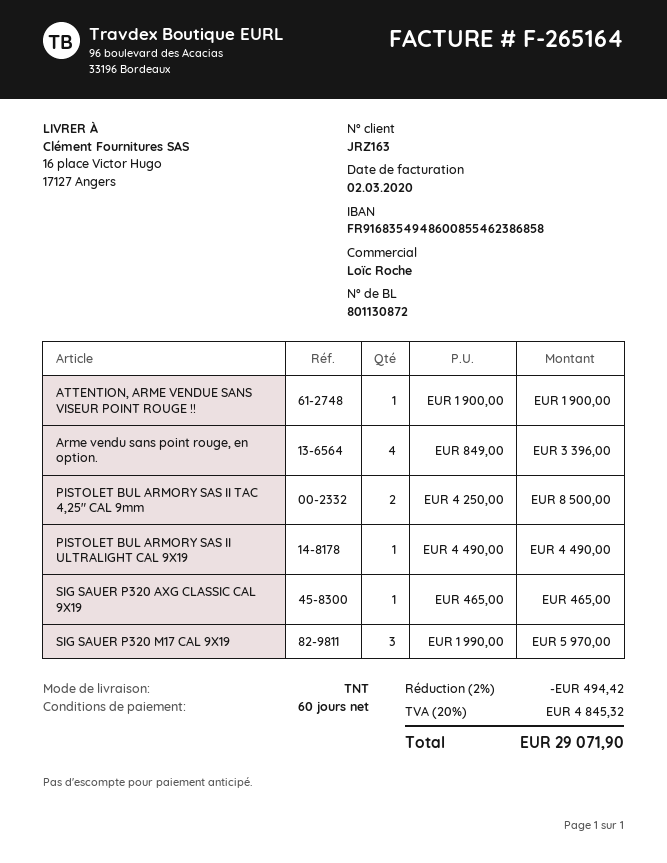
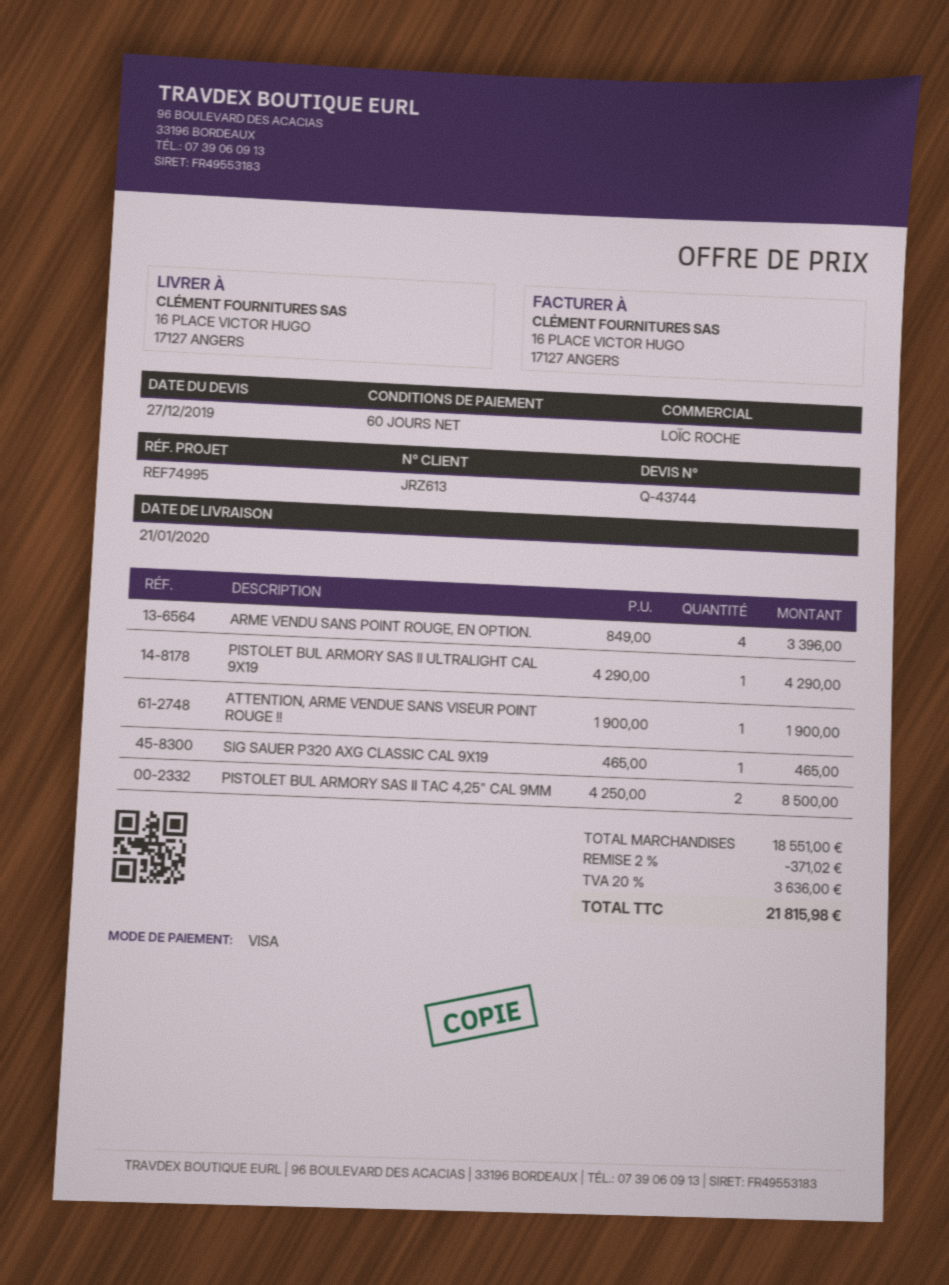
customer number: JRZ163 -> JRZ613
PISTOLET BUL ARMORY SAS II ULTRALIGHT CAL 9X19: 1 x 4490.00 = 4490.00 -> 1 x 4290.00 = 4290.00
SIG SAUER P320 M17 CAL 9X19: 3 x 1990.00 = 5970.00 -> none
discount: 2% = 494.42 -> 2% = 371.02
tax: 20% = 4845.32 -> 20% = 3636.00
total: 29071.90 -> 21815.98

